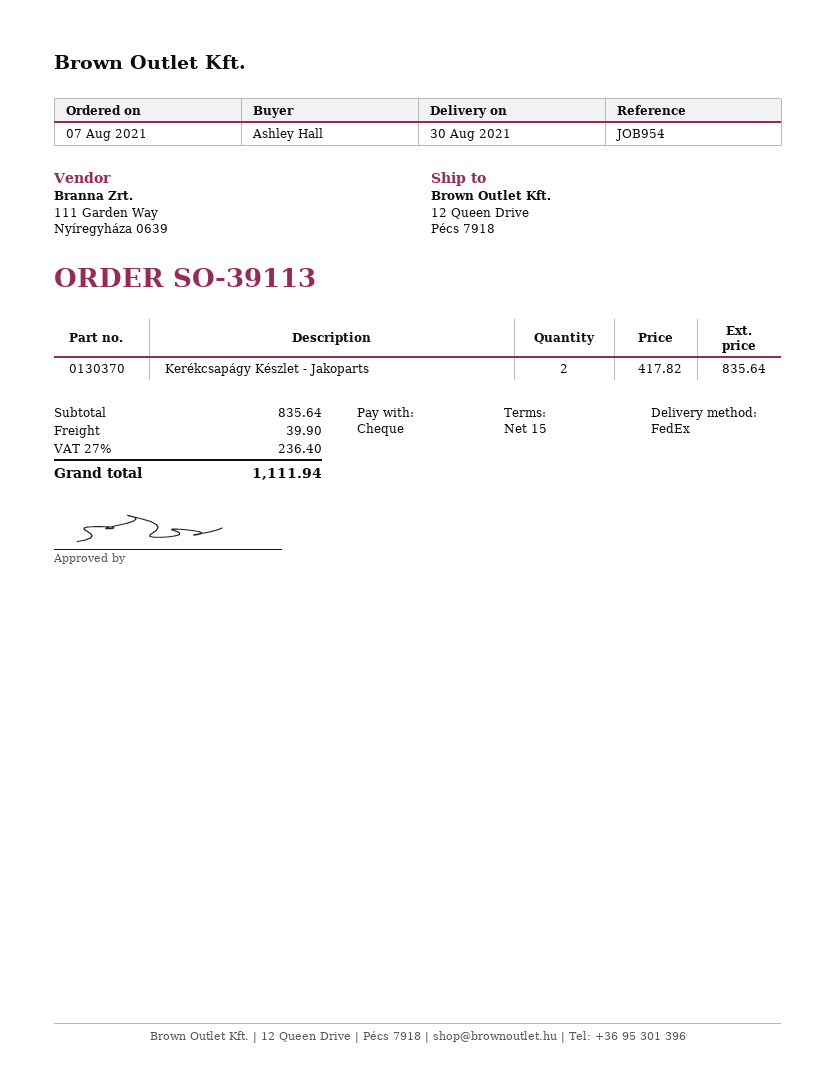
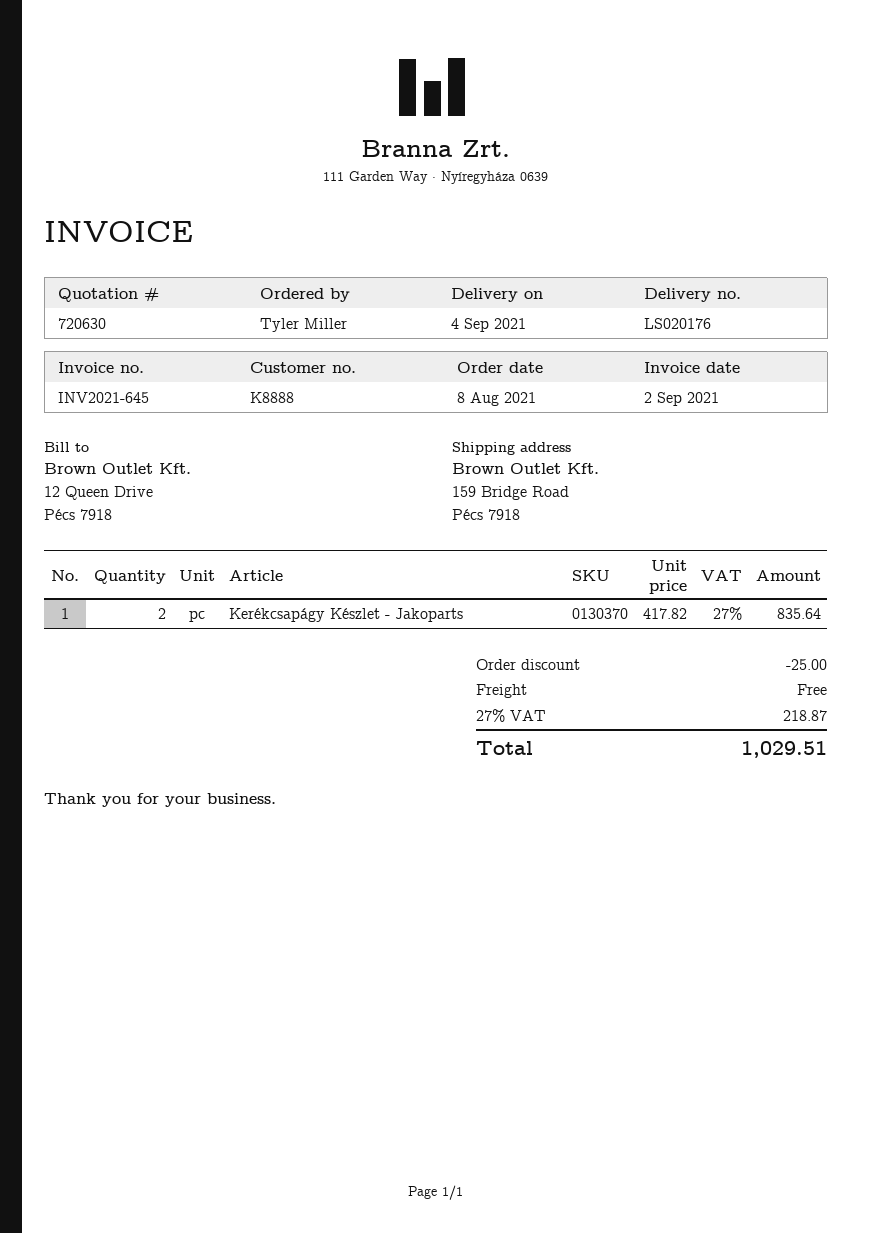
order date: 2021-08-07 -> 2021-08-08
delivery date: 2021-08-30 -> 2021-09-04
ordered by: Ashley Hall -> Tyler Miller
ship to: 12 Queen Drive, Pécs 7918 -> 159 Bridge Road, Pécs 7918
discount: none -> 25.00
shipping: 39.90 -> 0.00
tax: 27% = 236.40 -> 27% = 218.87
total: 1111.94 -> 1029.51

